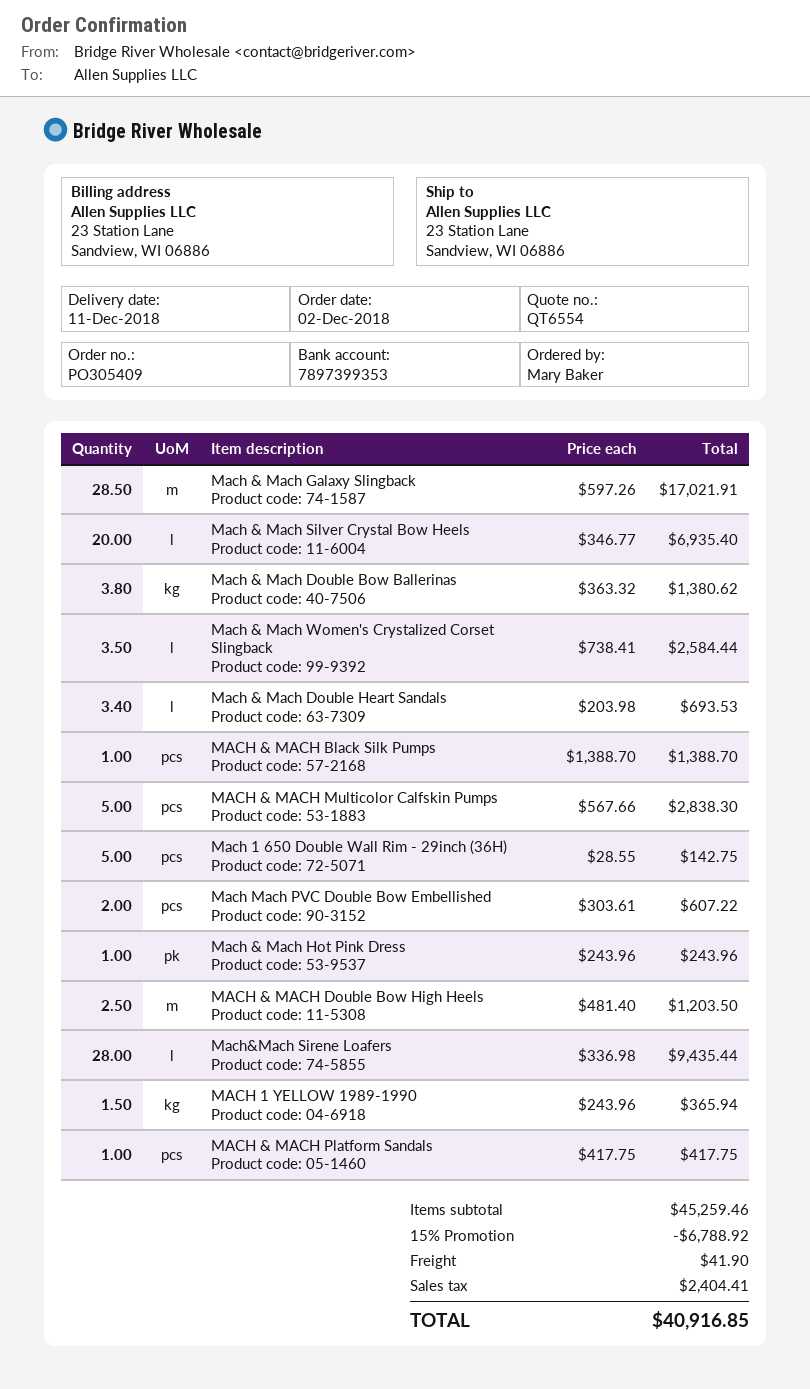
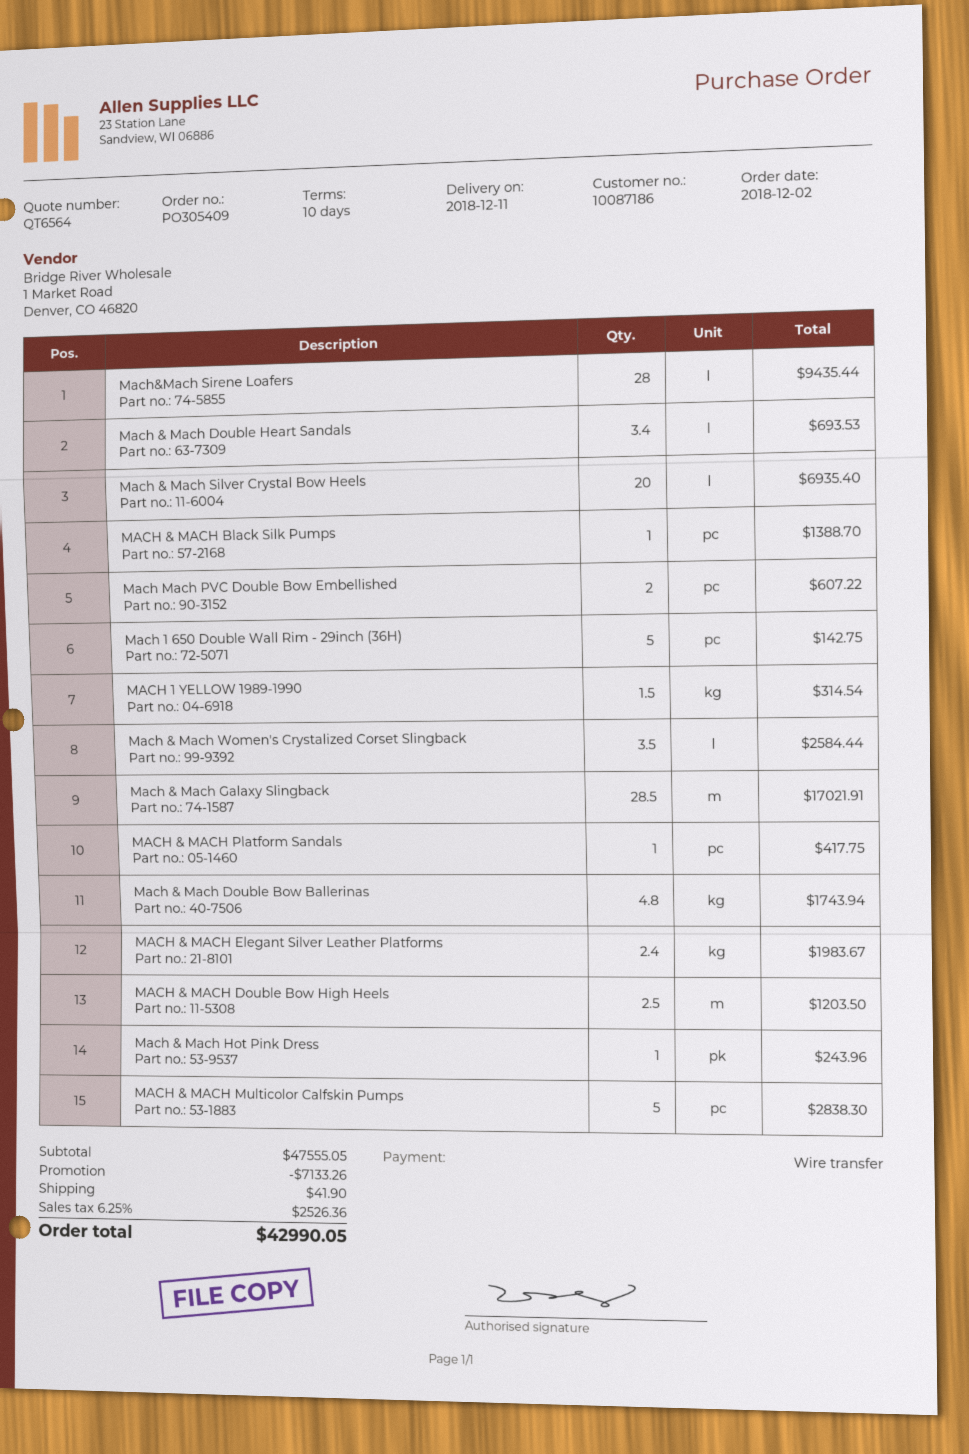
quote number: QT6554 -> QT6564
Mach & Mach Double Bow Ballerinas: 3.8 for 1380.62 -> 4.8 for 1743.94
MACH 1 YELLOW 1989-1990: 1.5 for 365.94 -> 1.5 for 314.54
MACH & MACH Elegant Silver Leather Platforms: none -> 2.4 for 1983.67
subtotal: 45259.46 -> 47555.05
discount: 6788.92 -> 7133.26
tax: 2404.41 -> 2526.36
total: 40916.85 -> 42990.05

